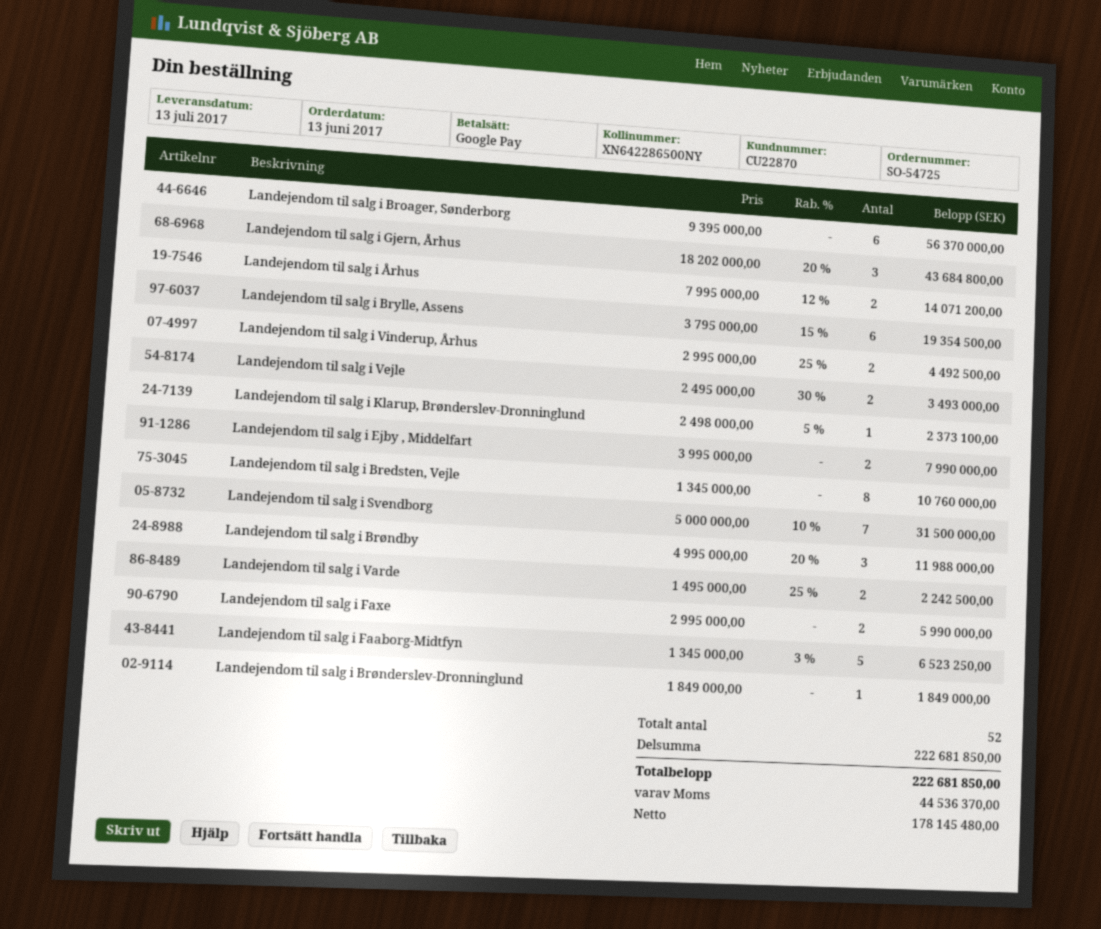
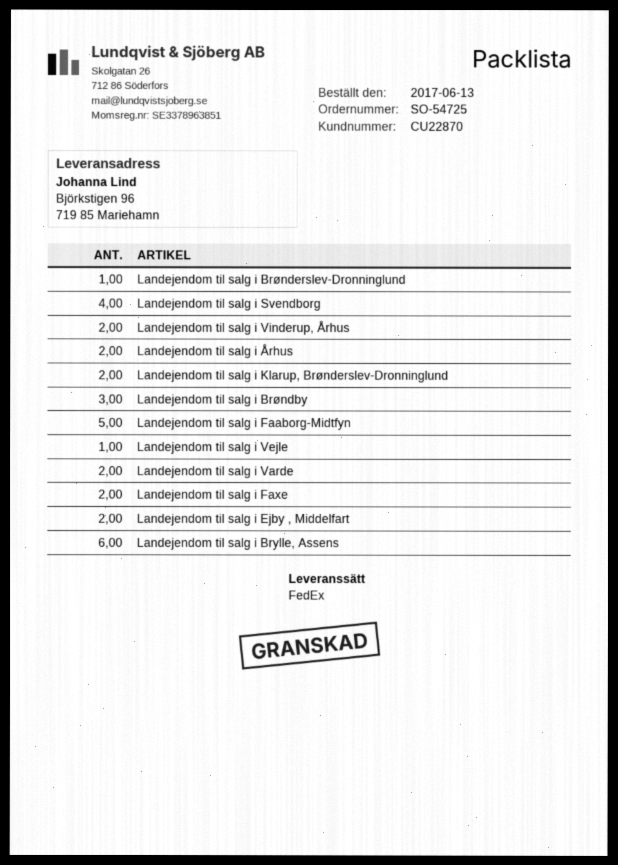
Landejendom til salg i Broager, Sønderborg: 6 -> none
Landejendom til salg i Gjern, Århus: 3 -> none
Landejendom til salg i Vejle: 2 -> 1
Landejendom til salg i Klarup, Brønderslev-Dronninglund: 1 -> 2
Landejendom til salg i Bredsten, Vejle: 8 -> none
Landejendom til salg i Svendborg: 7 -> 4

